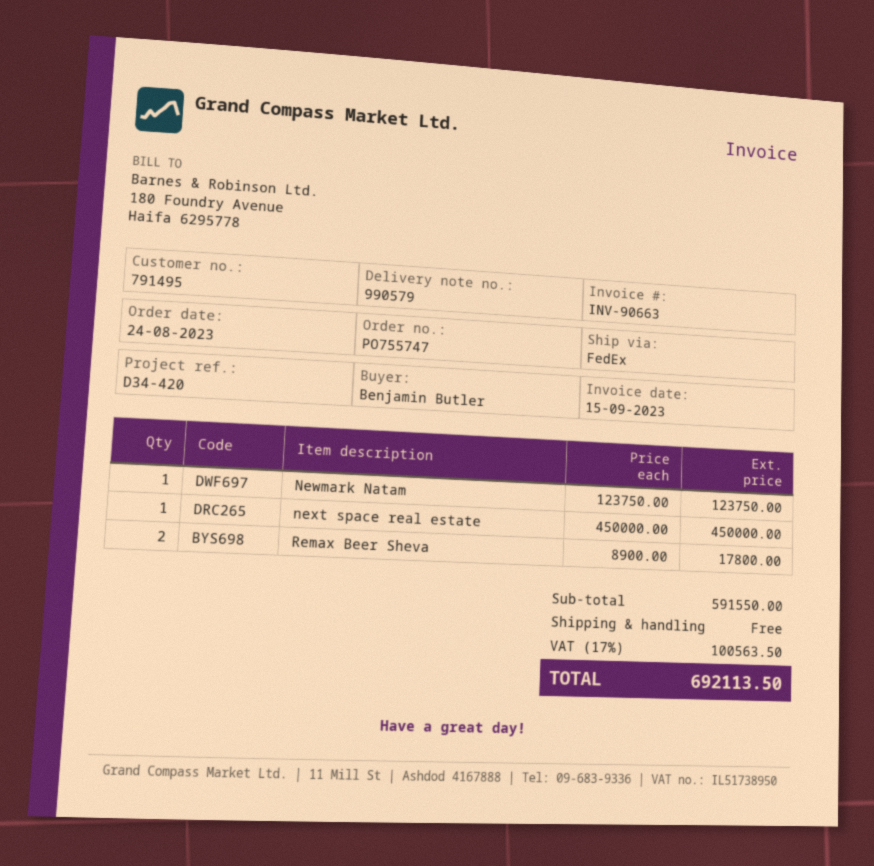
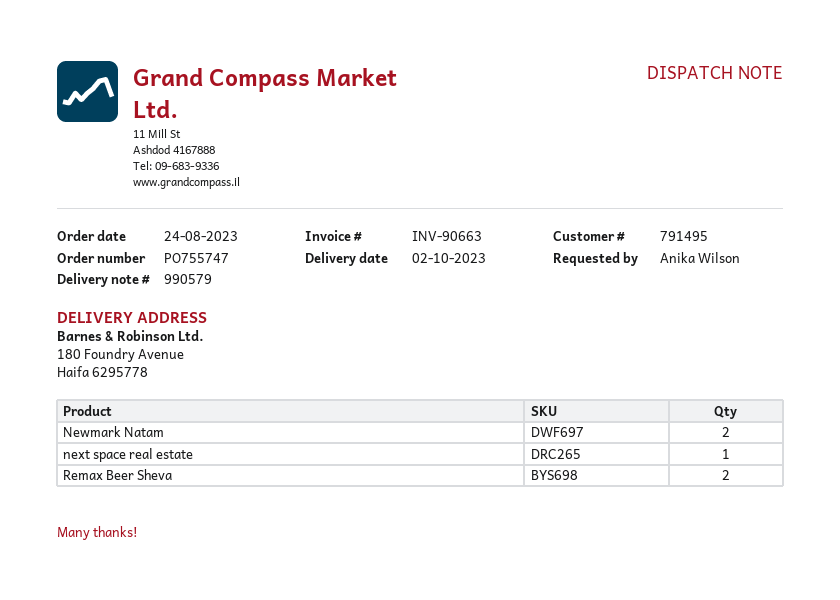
ordered by: Benjamin Butler -> Anika Wilson
Newmark Natam: 1 -> 2

